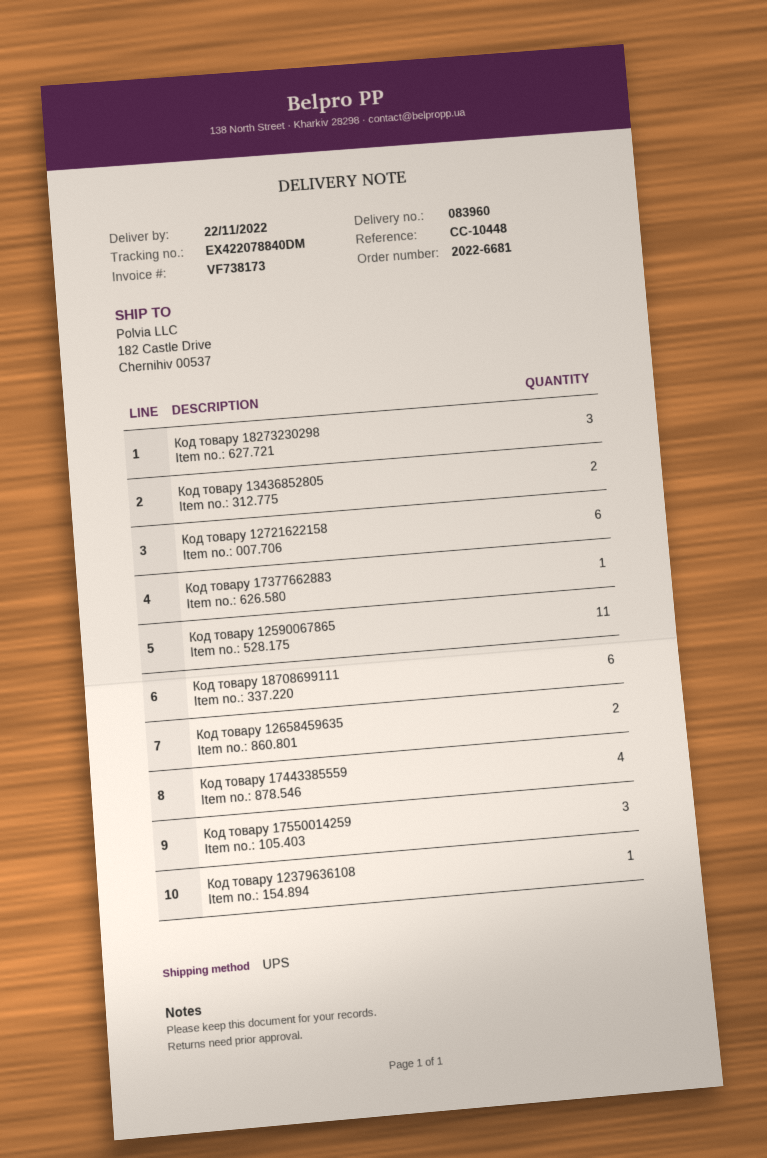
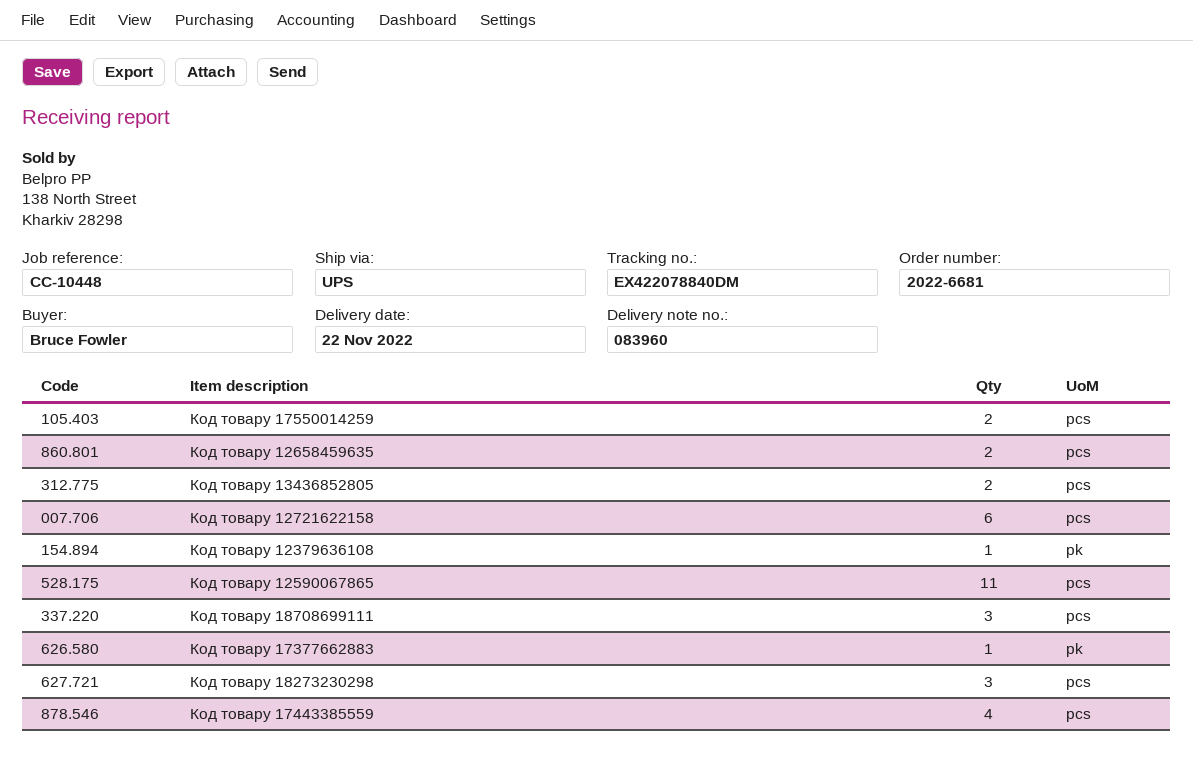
Код товару 18708699111: 6 -> 3
Код товару 17550014259: 3 -> 2

